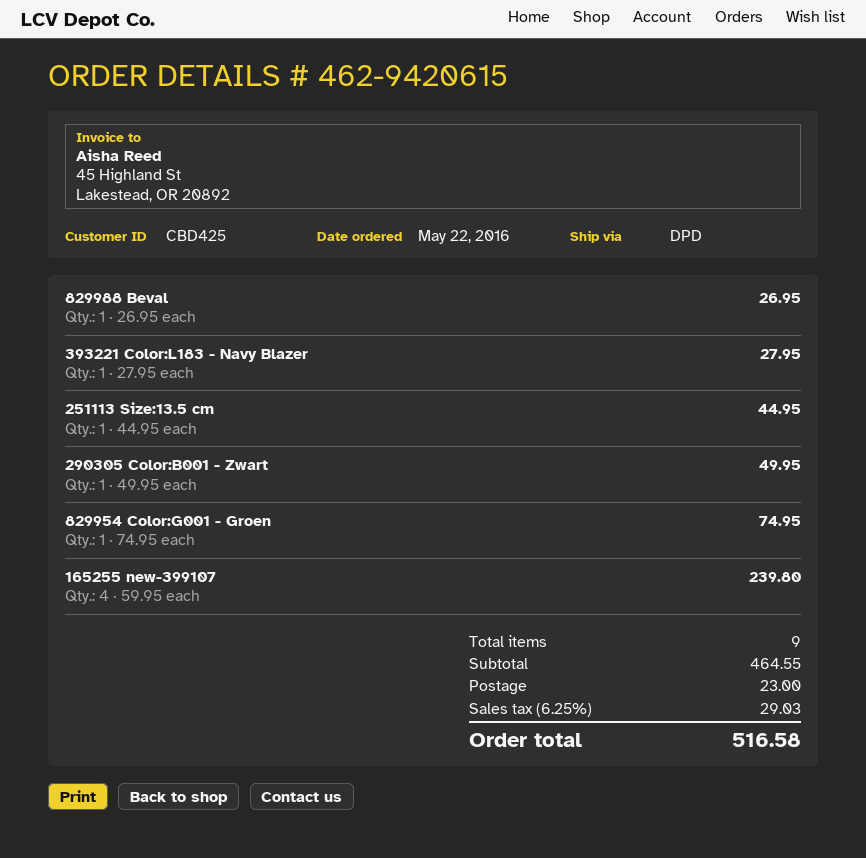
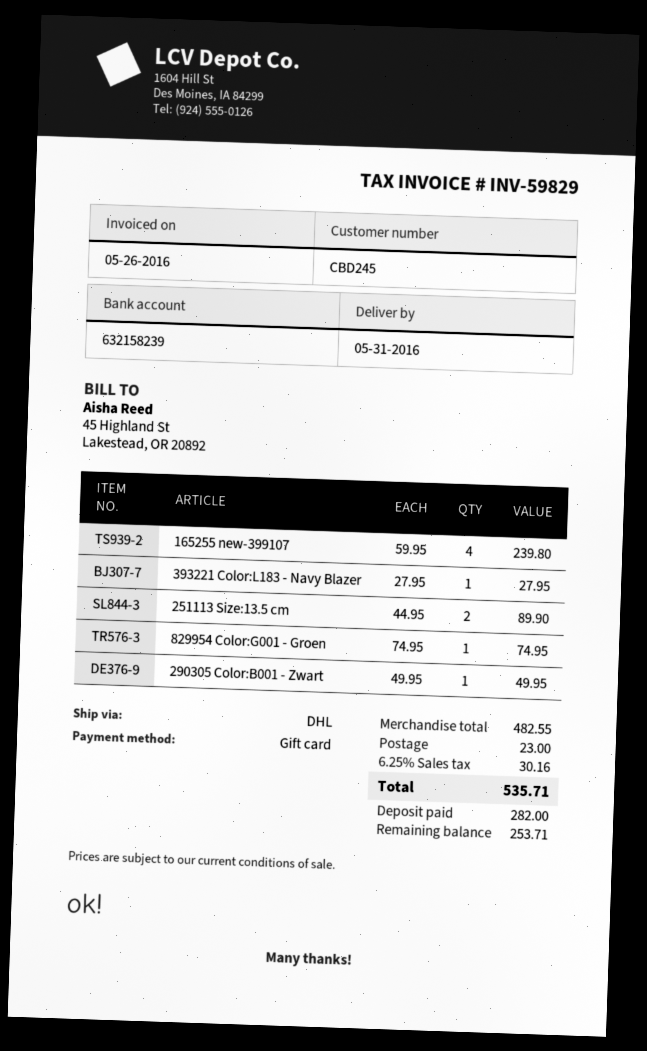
customer number: CBD425 -> CBD245
shipping method: DPD -> DHL
829988 Beval: 1 x 26.95 = 26.95 -> none
251113 Size:13.5 cm: 1 x 44.95 = 44.95 -> 2 x 44.95 = 89.90
subtotal: 464.55 -> 482.55
tax: 6.25% = 29.03 -> 6.25% = 30.16
total: 516.58 -> 535.71

